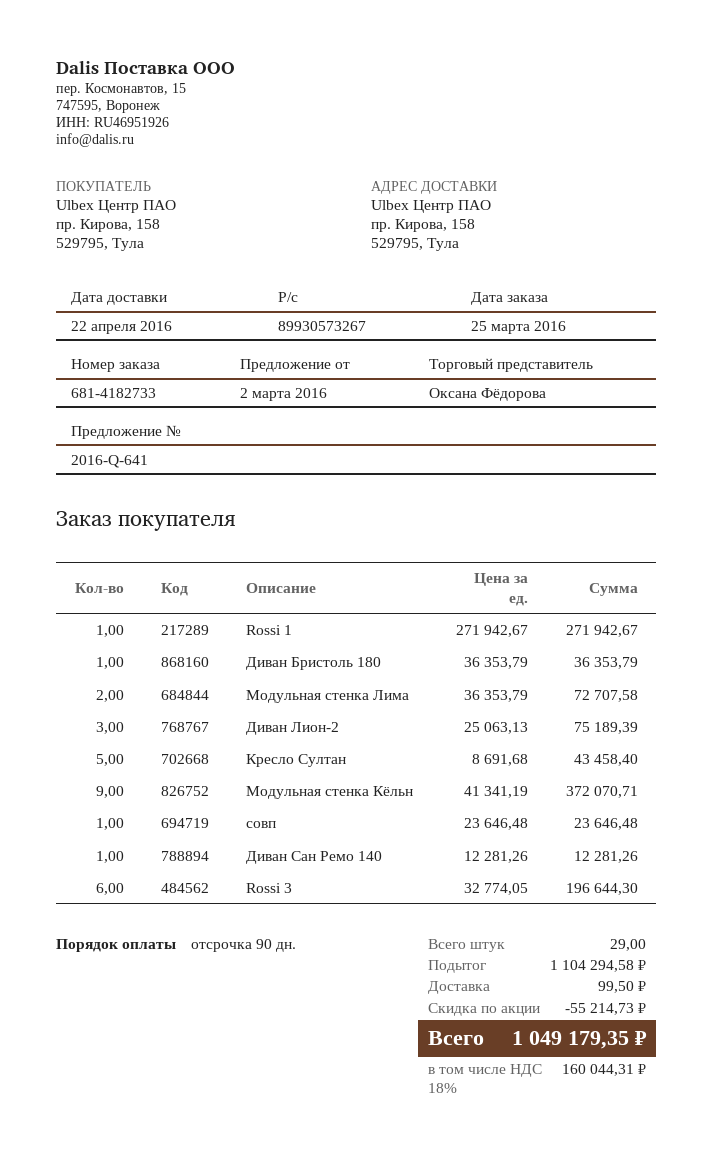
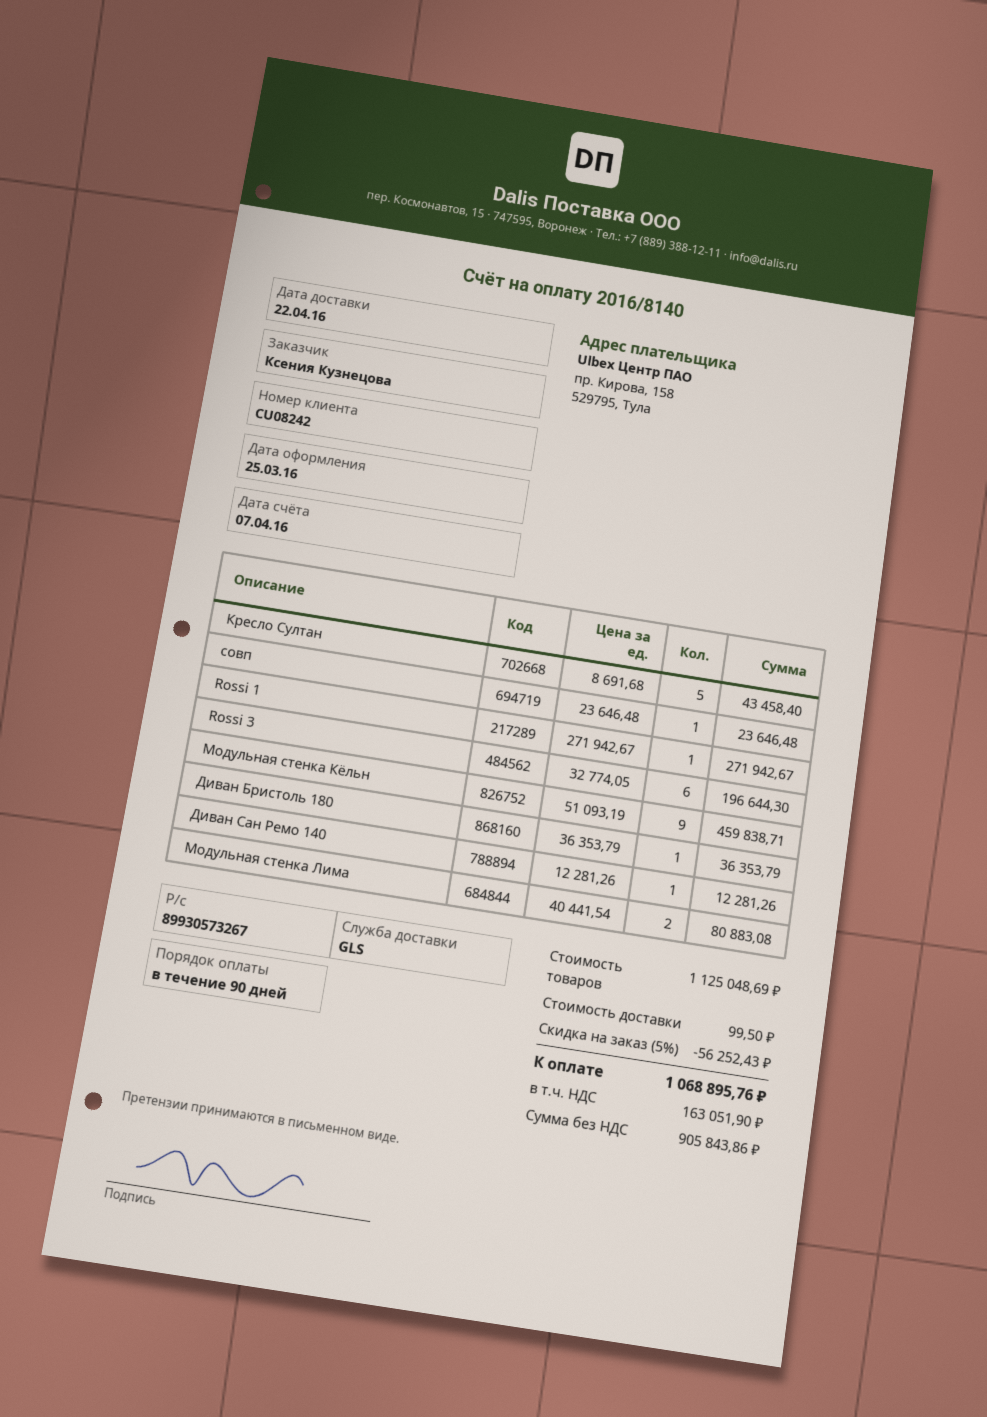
Модульная стенка Лима: 2 x 36353.79 = 72707.58 -> 2 x 40441.54 = 80883.08
Диван Лион-2: 3 x 25063.13 = 75189.39 -> none
Модульная стенка Кёльн: 9 x 41341.19 = 372070.71 -> 9 x 51093.19 = 459838.71
subtotal: 1104294.58 -> 1125048.69
discount: 55214.73 -> 56252.43
tax: 160044.31 -> 163051.90
total: 1049179.35 -> 1068895.76

